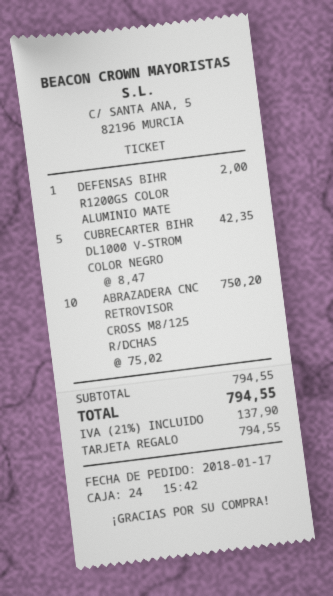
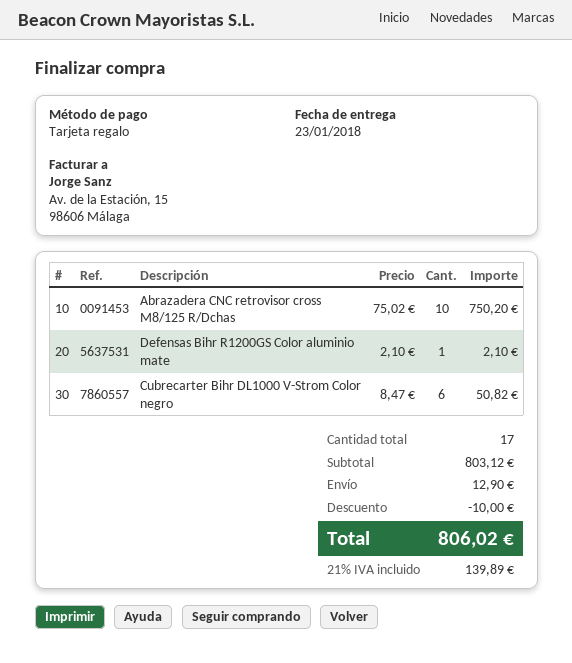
DEFENSAS BIHR R1200GS COLOR ALUMINIO MATE: 1 x 2.00 = 2.00 -> 1 x 2.10 = 2.10
CUBRECARTER BIHR DL1000 V-STROM COLOR NEGRO: 5 x 8.47 = 42.35 -> 6 x 8.47 = 50.82
subtotal: 794.55 -> 803.12
discount: none -> 10.00
shipping: none -> 12.90
tax: 21% = 137.90 -> 21% = 139.89
total: 794.55 -> 806.02

